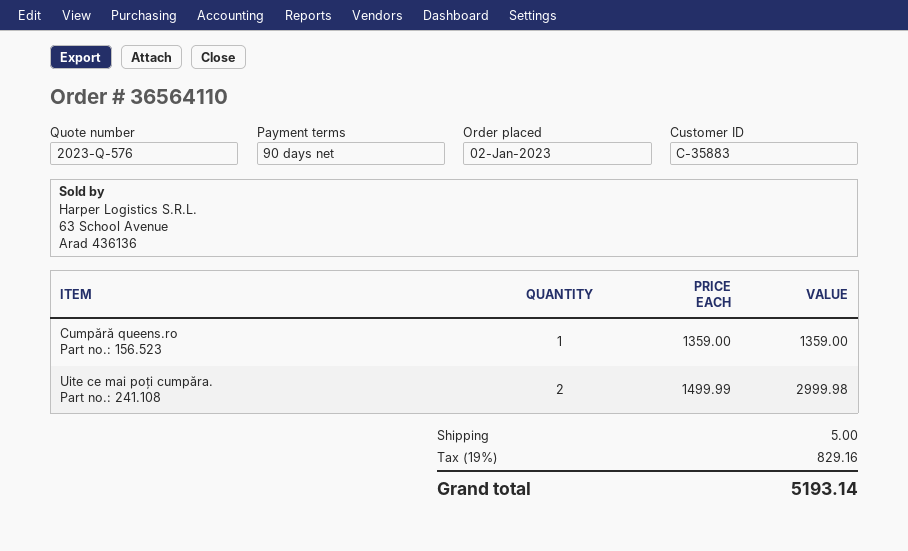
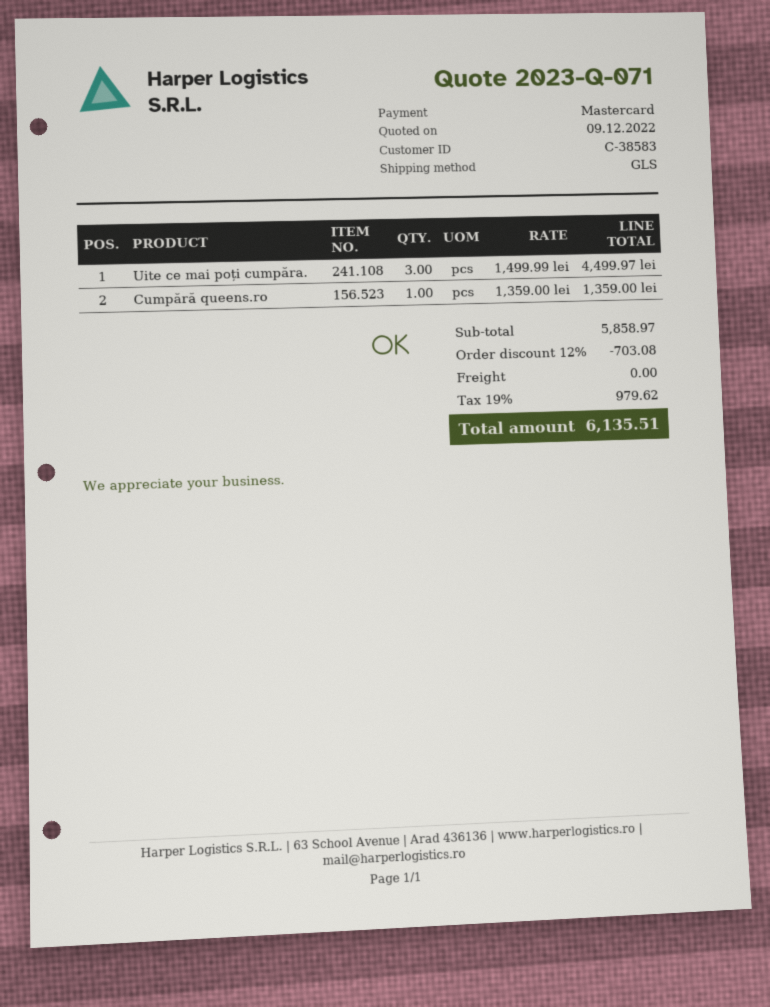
quote number: 2023-Q-576 -> 2023-Q-071
customer number: C-35883 -> C-38583
Uite ce mai poți cumpăra.: 2 x 1499.99 = 2999.98 -> 3 x 1499.99 = 4499.97
discount: none -> 12% = 703.08
shipping: 5.00 -> 0.00
tax: 19% = 829.16 -> 19% = 979.62
total: 5193.14 -> 6135.51

